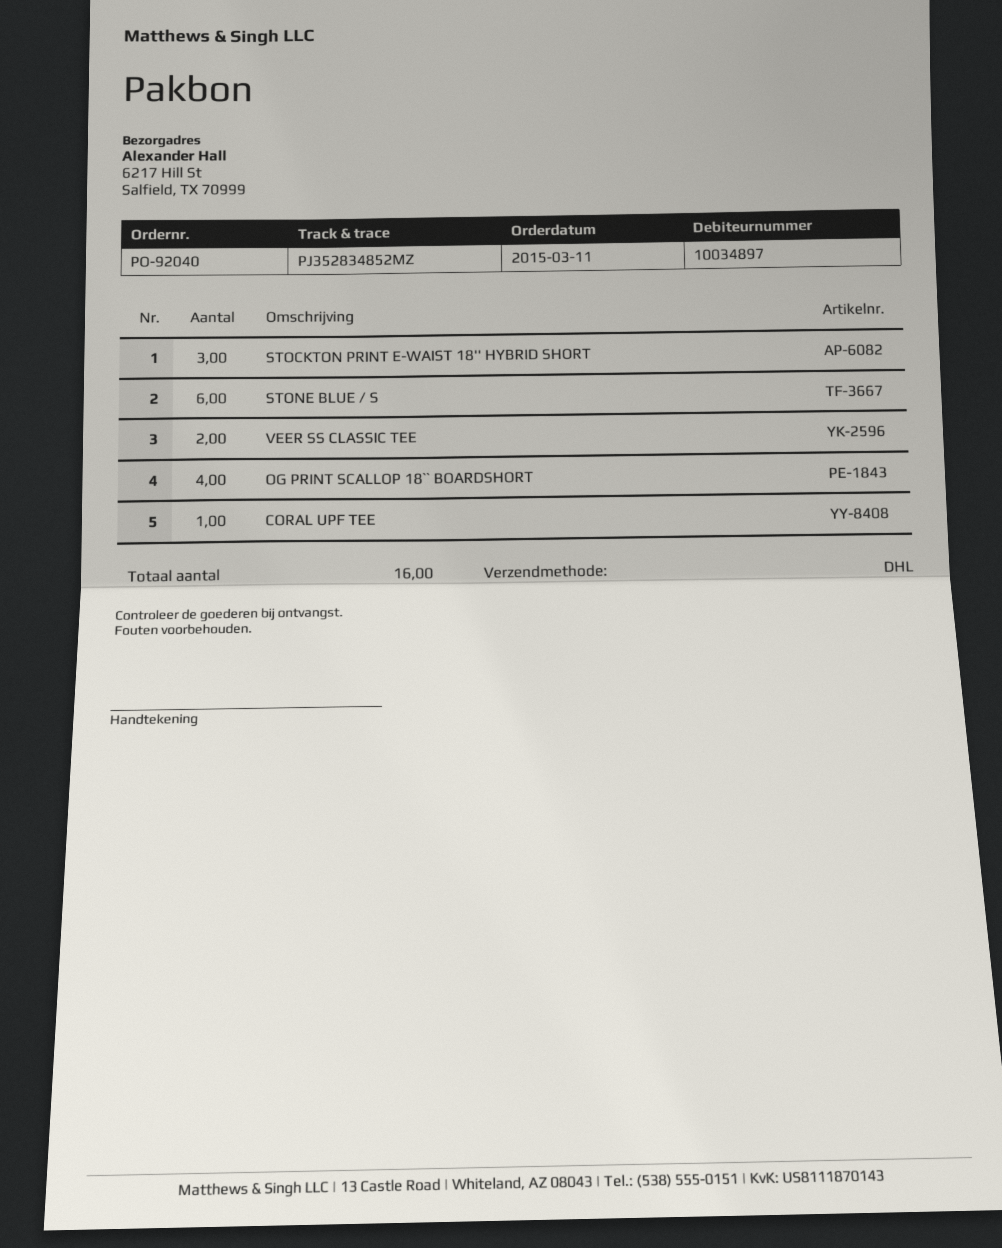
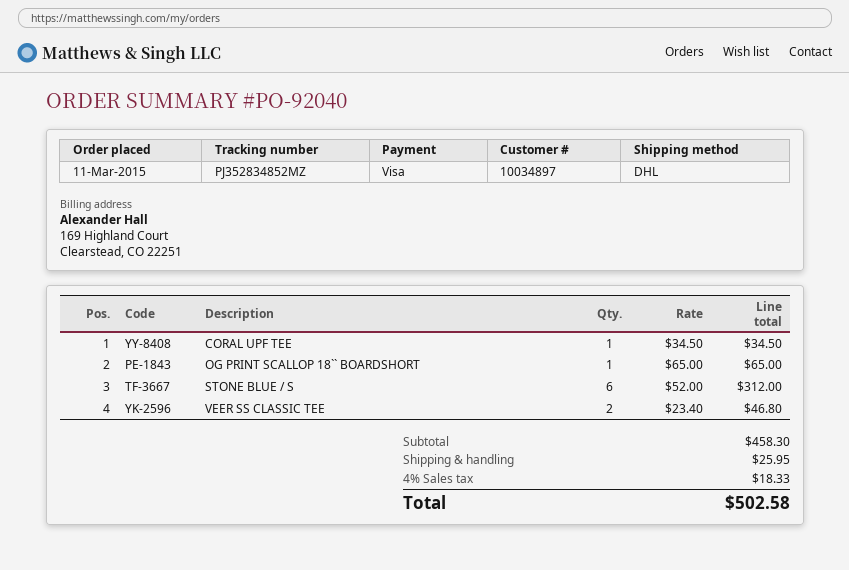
STOCKTON PRINT E-WAIST 18'' HYBRID SHORT: 3 -> none
OG PRINT SCALLOP 18`` BOARDSHORT: 4 -> 1

